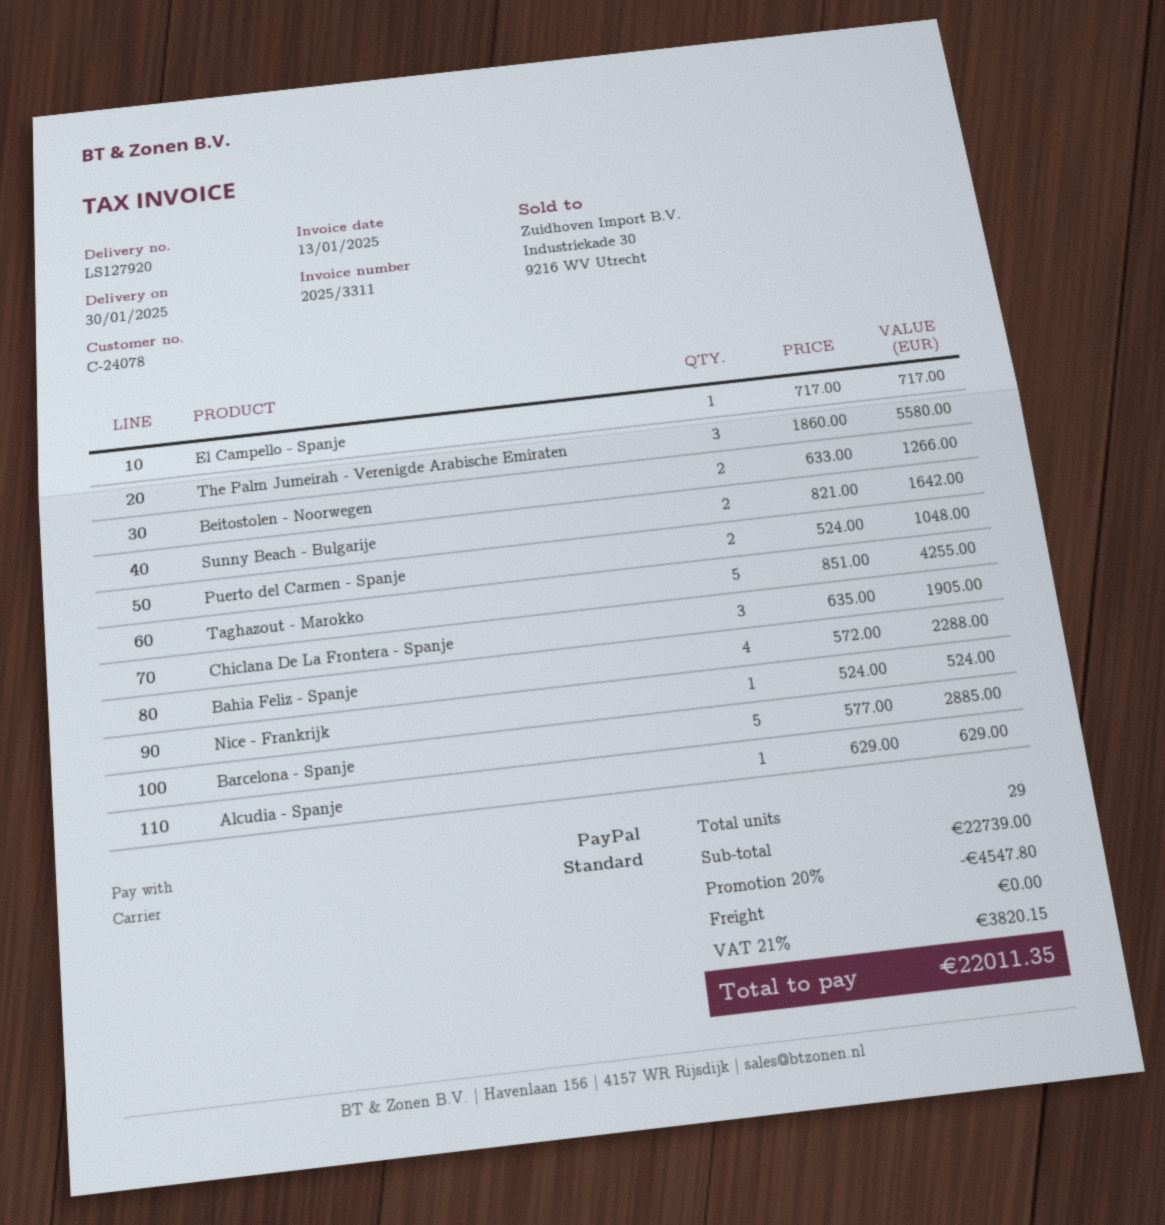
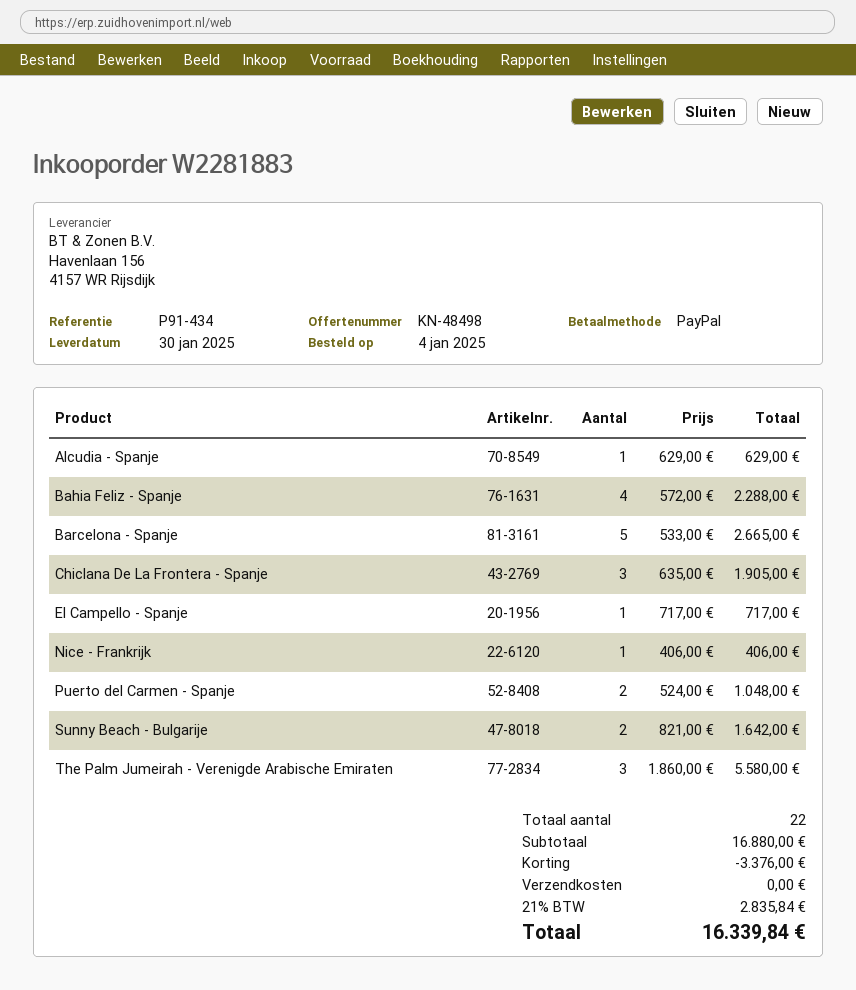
Beitostolen - Noorwegen: 2 x 633.00 = 1266.00 -> none
Taghazout - Marokko: 5 x 851.00 = 4255.00 -> none
Nice - Frankrijk: 1 x 524.00 = 524.00 -> 1 x 406.00 = 406.00
Barcelona - Spanje: 5 x 577.00 = 2885.00 -> 5 x 533.00 = 2665.00
total quantity: 29 -> 22
subtotal: 22739.00 -> 16880.00
discount: 4547.80 -> 3376.00
tax: 21% = 3820.15 -> 21% = 2835.84
total: 22011.35 -> 16339.84

